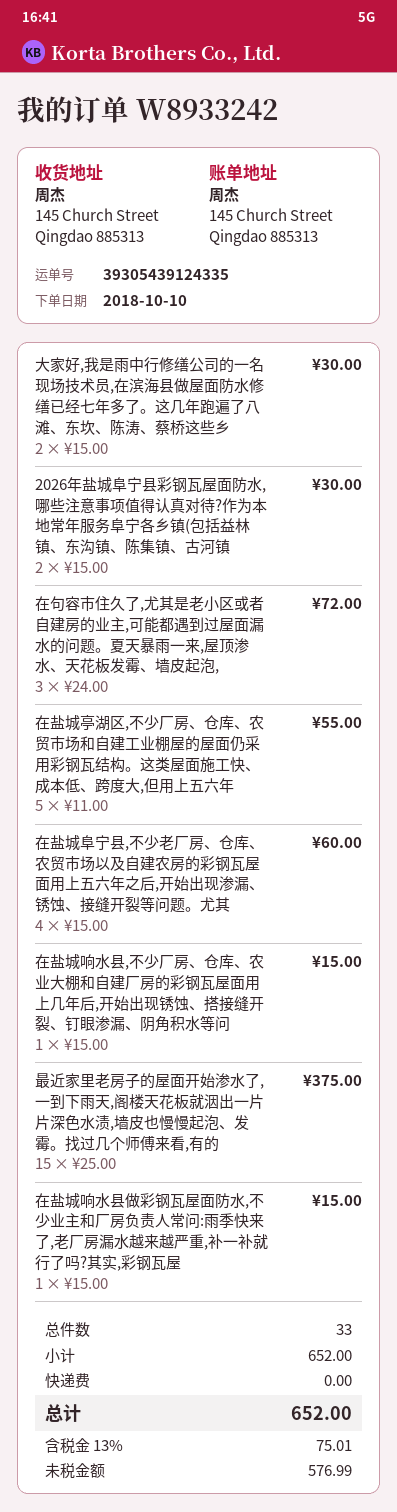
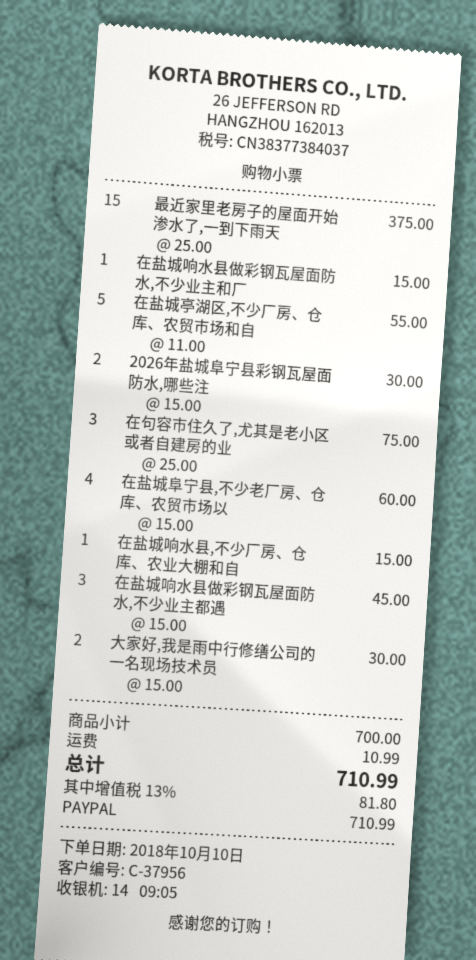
在句容市住久了,尤其是老小区或者自建房的业主,可能都遇到过屋面漏水的问题。夏天暴雨一来,屋顶渗水、天花板发霉、墙皮起泡,: 3 x 24.00 = 72.00 -> 3 x 25.00 = 75.00
在盐城响水县做彩钢瓦屋面防水,不少业主都遇: none -> 3 x 15.00 = 45.00
subtotal: 652.00 -> 700.00
shipping: 0.00 -> 10.99
tax: 13% = 75.01 -> 13% = 81.80
total: 652.00 -> 710.99

